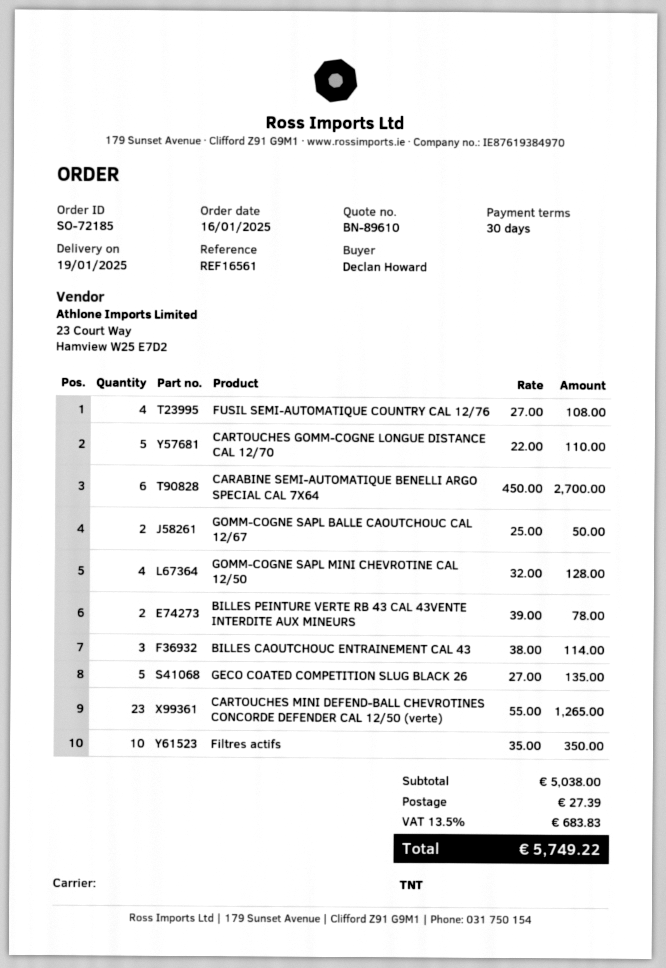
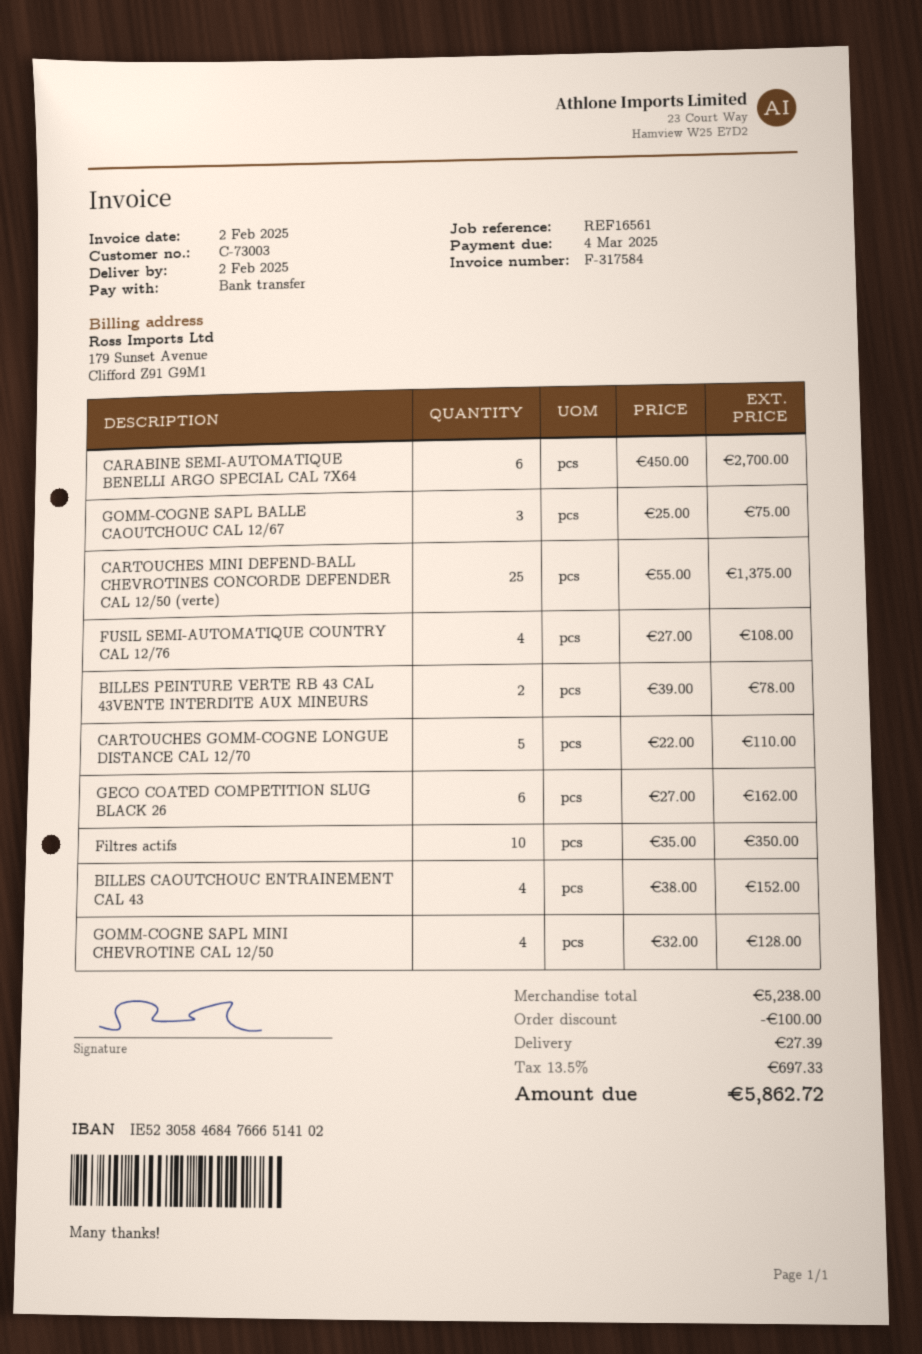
delivery date: 2025-01-19 -> 2025-02-02
GOMM-COGNE SAPL BALLE CAOUTCHOUC CAL 12/67: 2 x 25.00 = 50.00 -> 3 x 25.00 = 75.00
BILLES CAOUTCHOUC ENTRAINEMENT CAL 43: 3 x 38.00 = 114.00 -> 4 x 38.00 = 152.00
GECO COATED COMPETITION SLUG BLACK 26: 5 x 27.00 = 135.00 -> 6 x 27.00 = 162.00
CARTOUCHES MINI DEFEND-BALL CHEVROTINES CONCORDE DEFENDER CAL 12/50 (verte): 23 x 55.00 = 1265.00 -> 25 x 55.00 = 1375.00
subtotal: 5038.00 -> 5238.00
discount: none -> 100.00
tax: 13.5% = 683.83 -> 13.5% = 697.33
total: 5749.22 -> 5862.72

